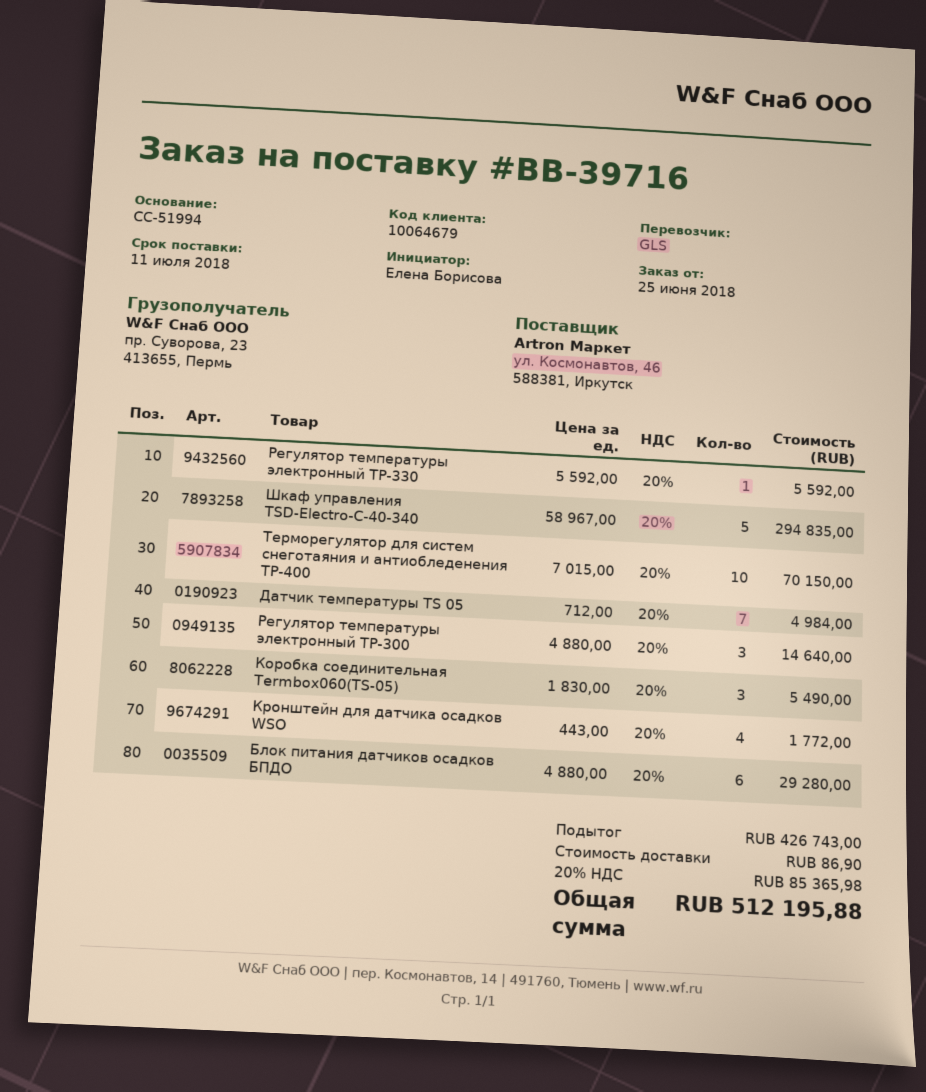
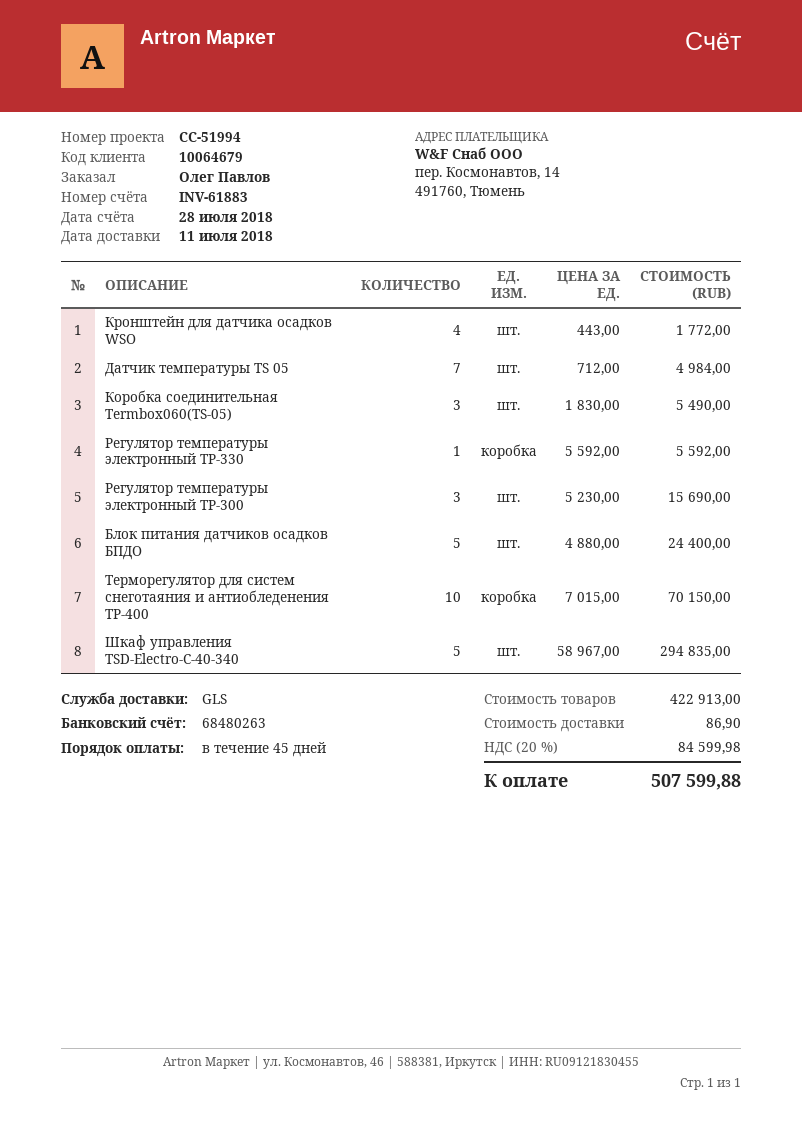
ordered by: Елена Борисова -> Олег Павлов
Регулятор температуры электронный ТР-300: 3 x 4880.00 = 14640.00 -> 3 x 5230.00 = 15690.00
Блок питания датчиков осадков БПДО: 6 x 4880.00 = 29280.00 -> 5 x 4880.00 = 24400.00
subtotal: 426743.00 -> 422913.00
tax: 20% = 85365.98 -> 20% = 84599.98
total: 512195.88 -> 507599.88

